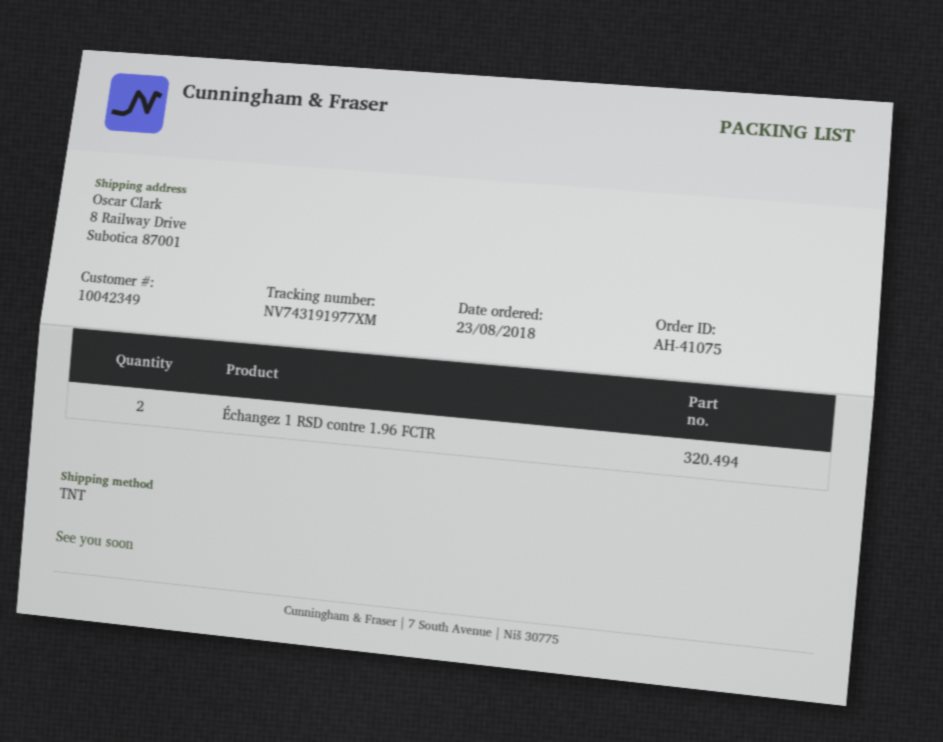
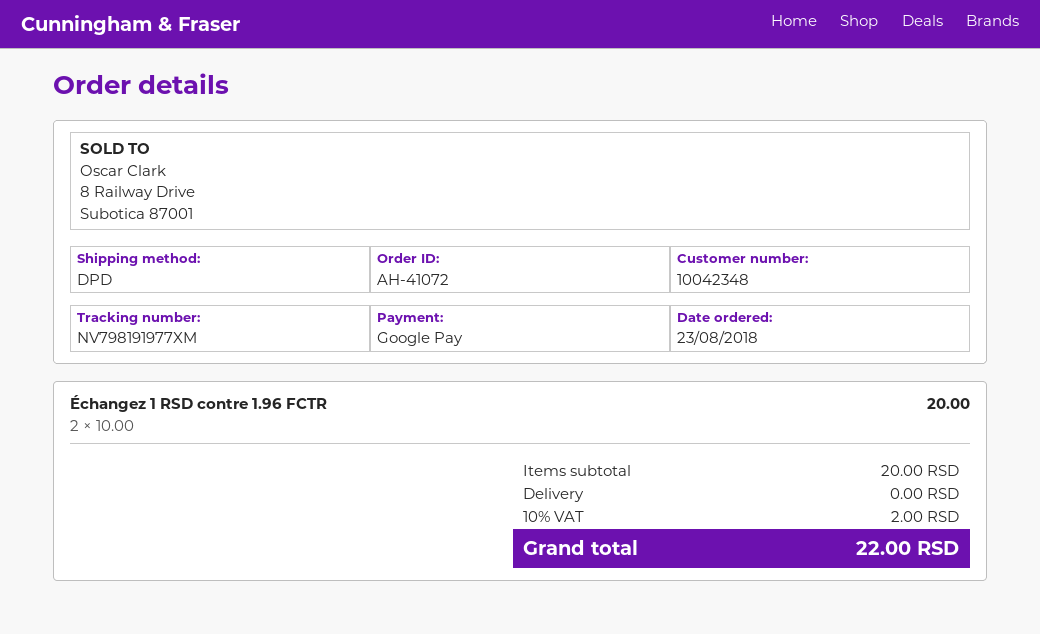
order number: AH-41075 -> AH-41072
customer number: 10042349 -> 10042348
shipping method: TNT -> DPD
tracking number: NV743191977XM -> NV798191977XM

